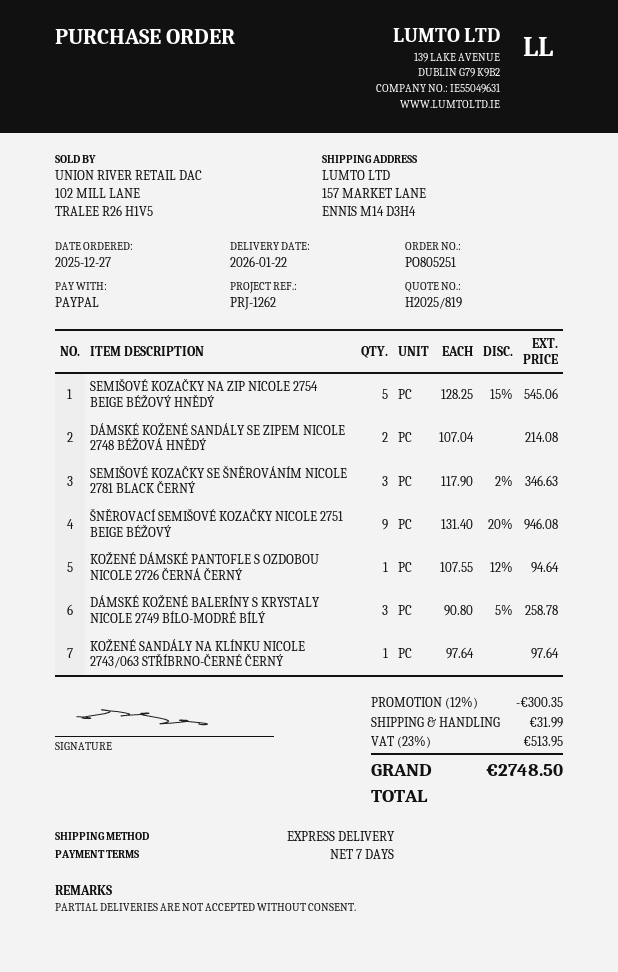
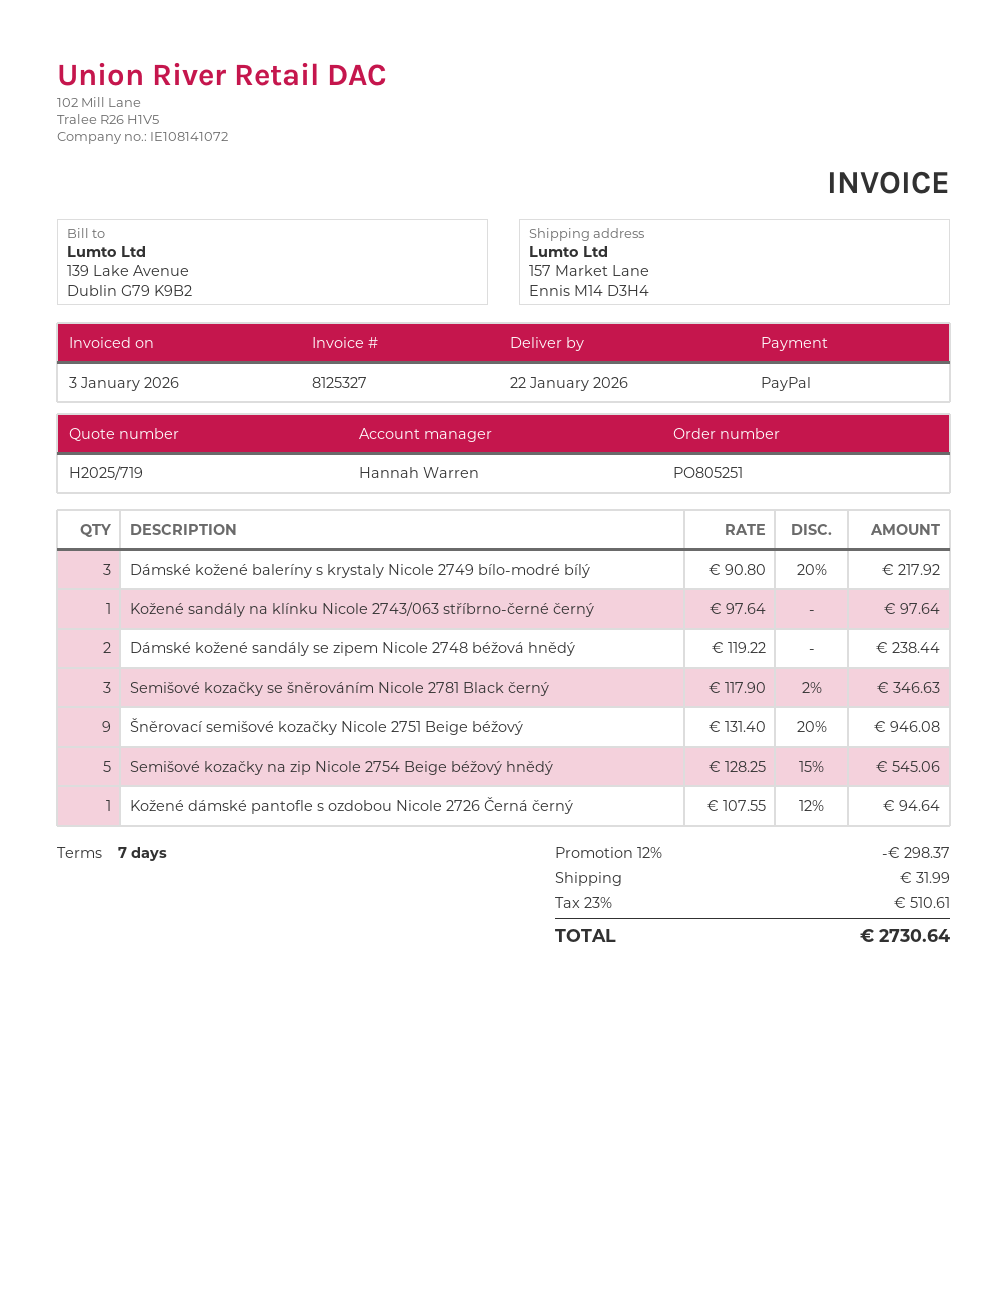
quote number: H2025/819 -> H2025/719
DÁMSKÉ KOŽENÉ SANDÁLY SE ZIPEM NICOLE 2748 BÉŽOVÁ HNĚDÝ: 2 x 107.04 = 214.08 -> 2 x 119.22 = 238.44
DÁMSKÉ KOŽENÉ BALERÍNY S KRYSTALY NICOLE 2749 BÍLO-MODRÉ BÍLÝ: 3 x 90.80 - 5% = 258.78 -> 3 x 90.80 - 20% = 217.92
discount: 12% = 300.35 -> 12% = 298.37
tax: 23% = 513.95 -> 23% = 510.61
total: 2748.50 -> 2730.64

